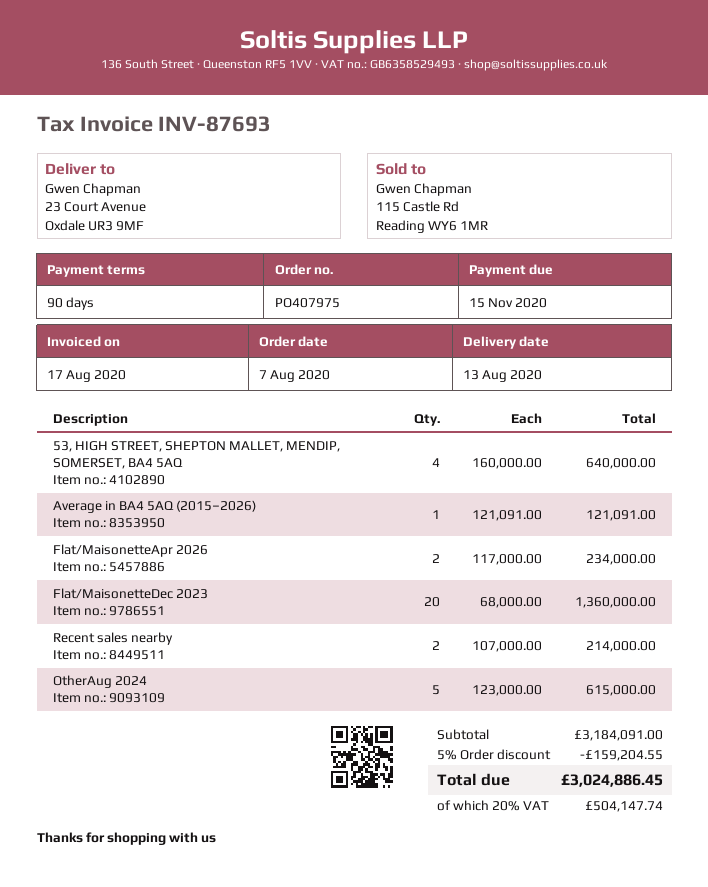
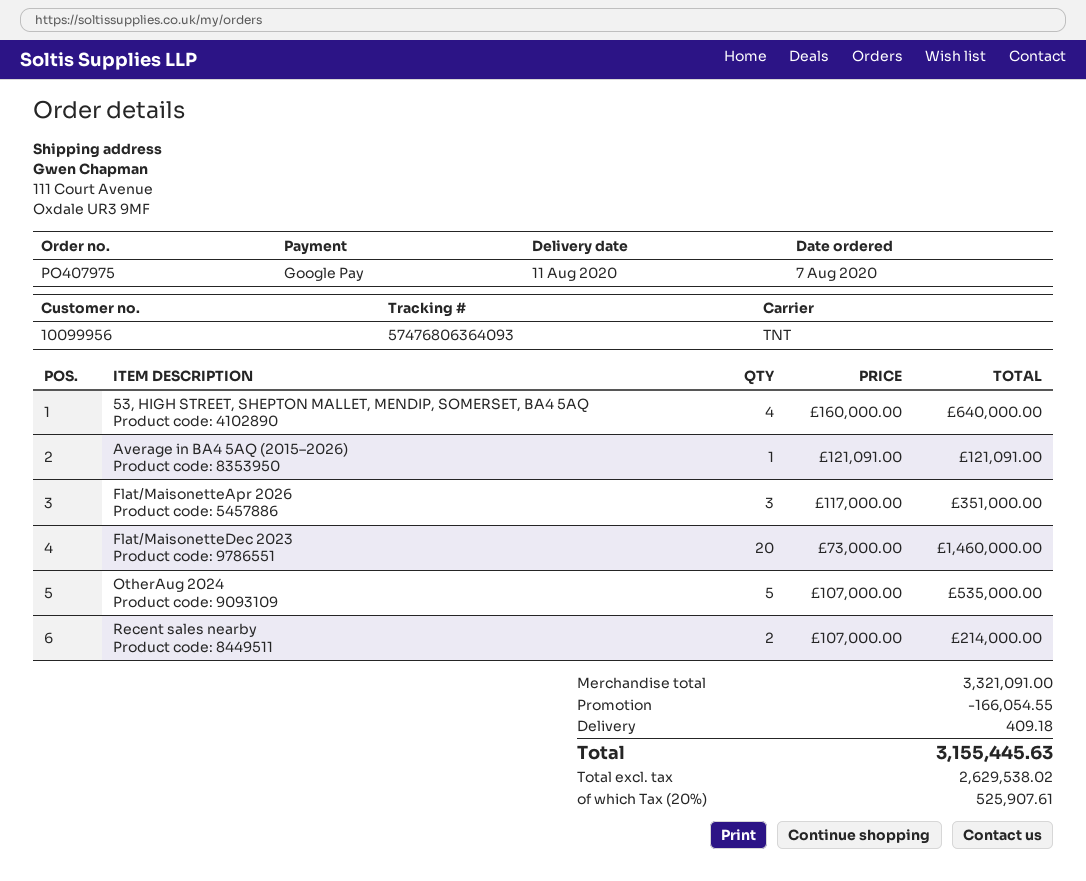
delivery date: 2020-08-13 -> 2020-08-11
ship to: 23 Court Avenue, Oxdale UR3 9MF -> 111 Court Avenue, Oxdale UR3 9MF
Flat/MaisonetteApr 2026: 2 x 117000.00 = 234000.00 -> 3 x 117000.00 = 351000.00
Flat/MaisonetteDec 2023: 20 x 68000.00 = 1360000.00 -> 20 x 73000.00 = 1460000.00
OtherAug 2024: 5 x 123000.00 = 615000.00 -> 5 x 107000.00 = 535000.00
subtotal: 3184091.00 -> 3321091.00
discount: 159204.55 -> 166054.55
shipping: none -> 409.18
tax: 20% = 504147.74 -> 20% = 525907.61
total: 3024886.45 -> 3155445.63

